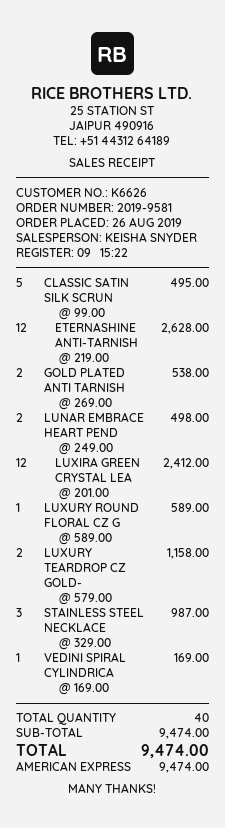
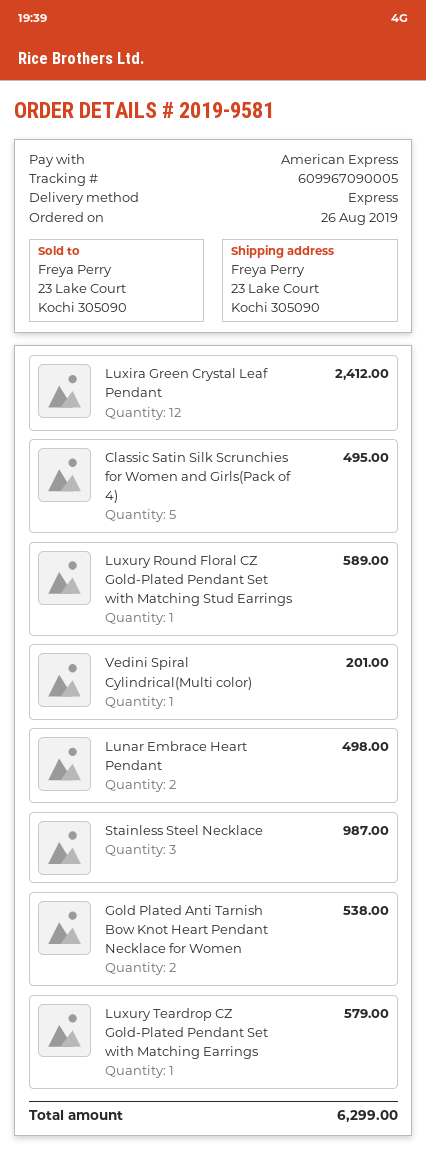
ETERNASHINE ANTI-TARNISH: 12 for 2628.00 -> none
LUXURY TEARDROP CZ GOLD-: 2 for 1158.00 -> 1 for 579.00
VEDINI SPIRAL CYLINDRICA: 1 for 169.00 -> 1 for 201.00
total: 9474.00 -> 6299.00

